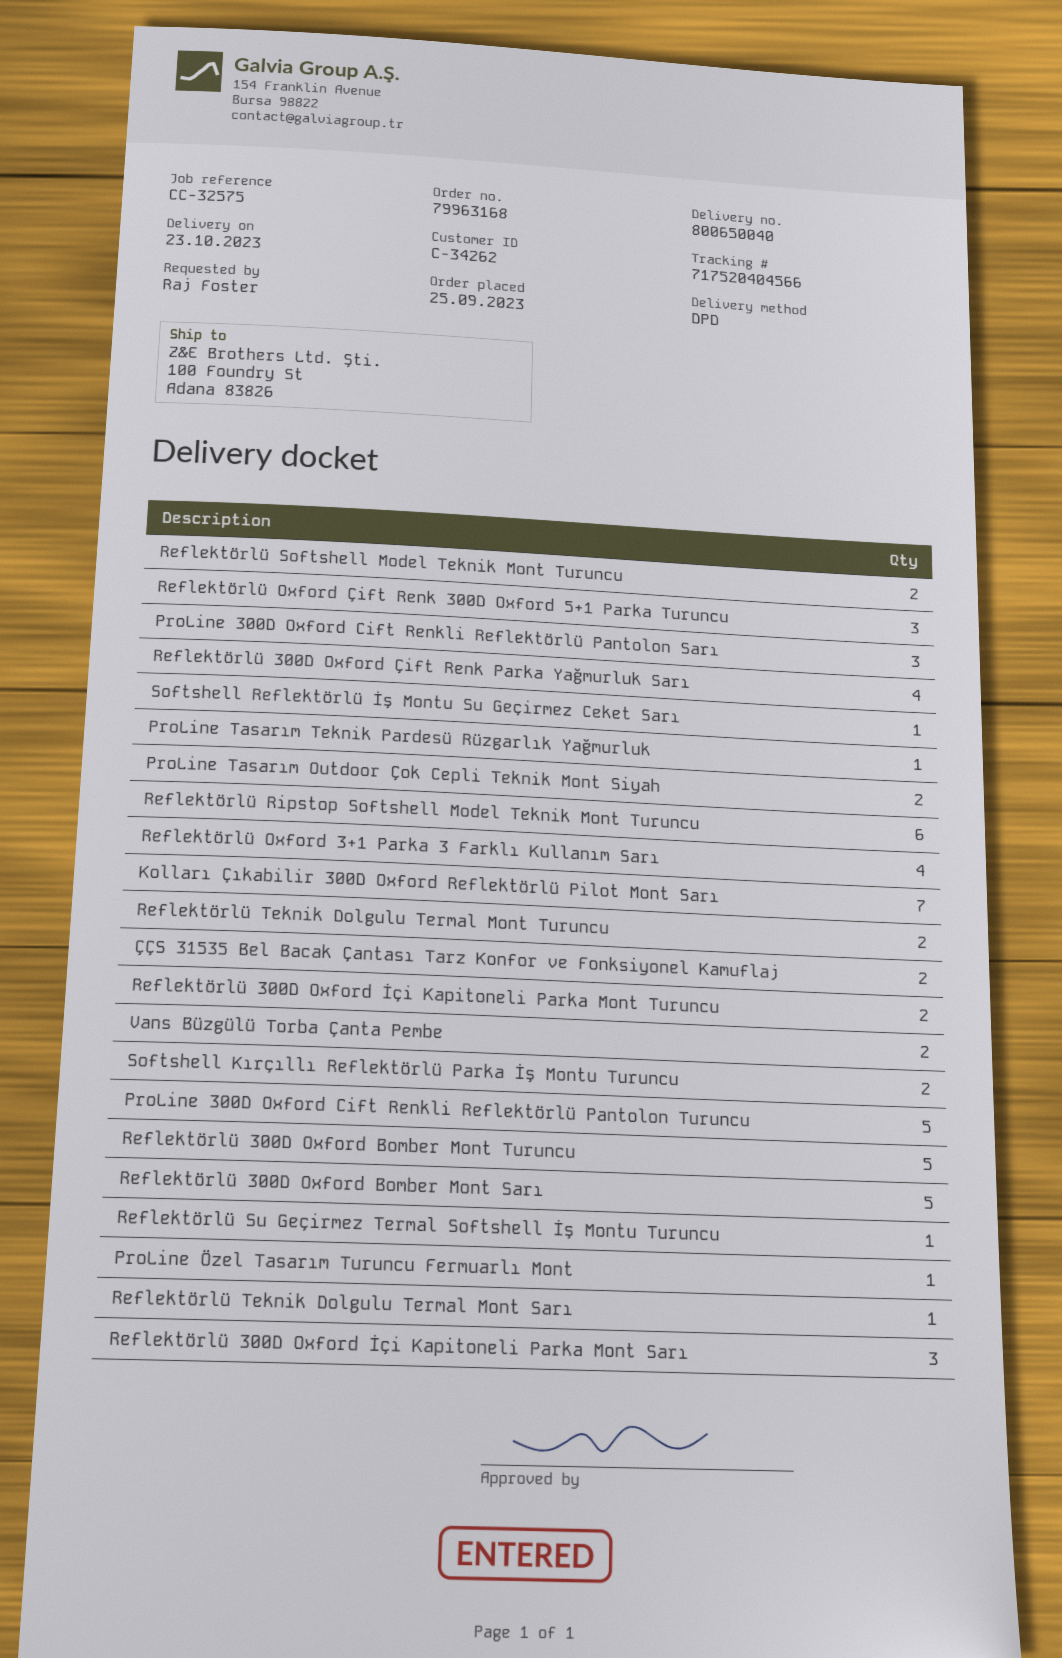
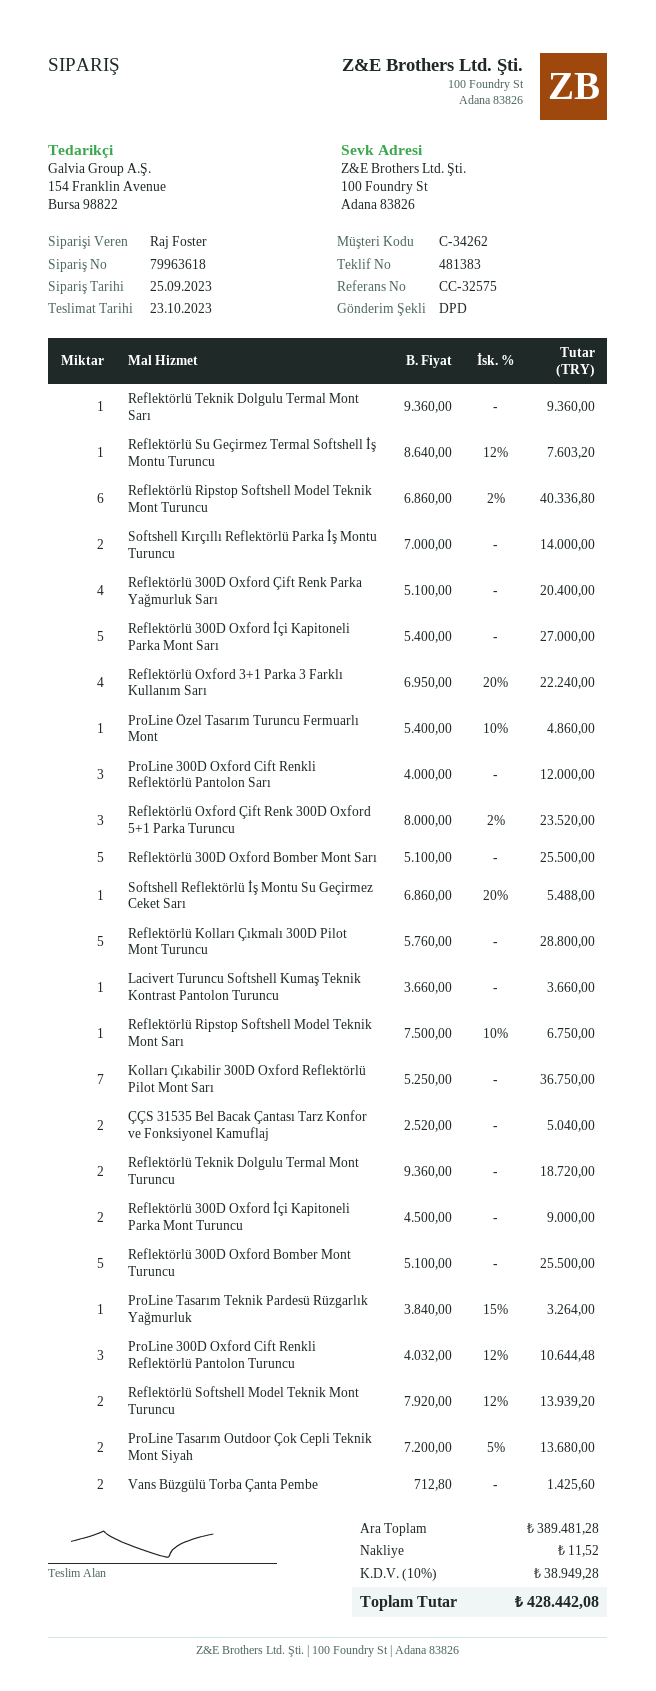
order number: 79963168 -> 79963618
ProLine 300D Oxford Cift Renkli Reflektörlü Pantolon Turuncu: 5 -> 3
Reflektörlü 300D Oxford İçi Kapitoneli Parka Mont Sarı: 3 -> 5
Reflektörlü Kolları Çıkmalı 300D Pilot Mont Turuncu: none -> 5
Lacivert Turuncu Softshell Kumaş Teknik Kontrast Pantolon Turuncu: none -> 1
Reflektörlü Ripstop Softshell Model Teknik Mont Sarı: none -> 1

